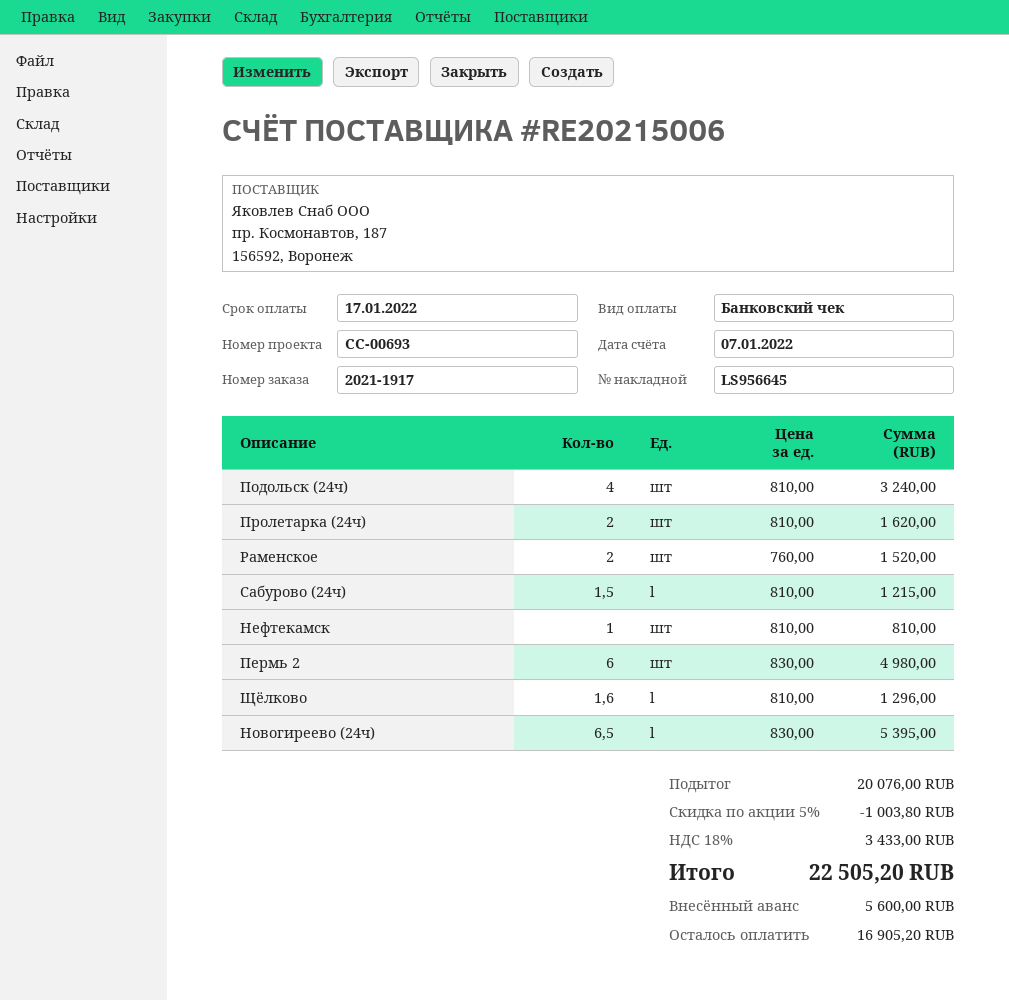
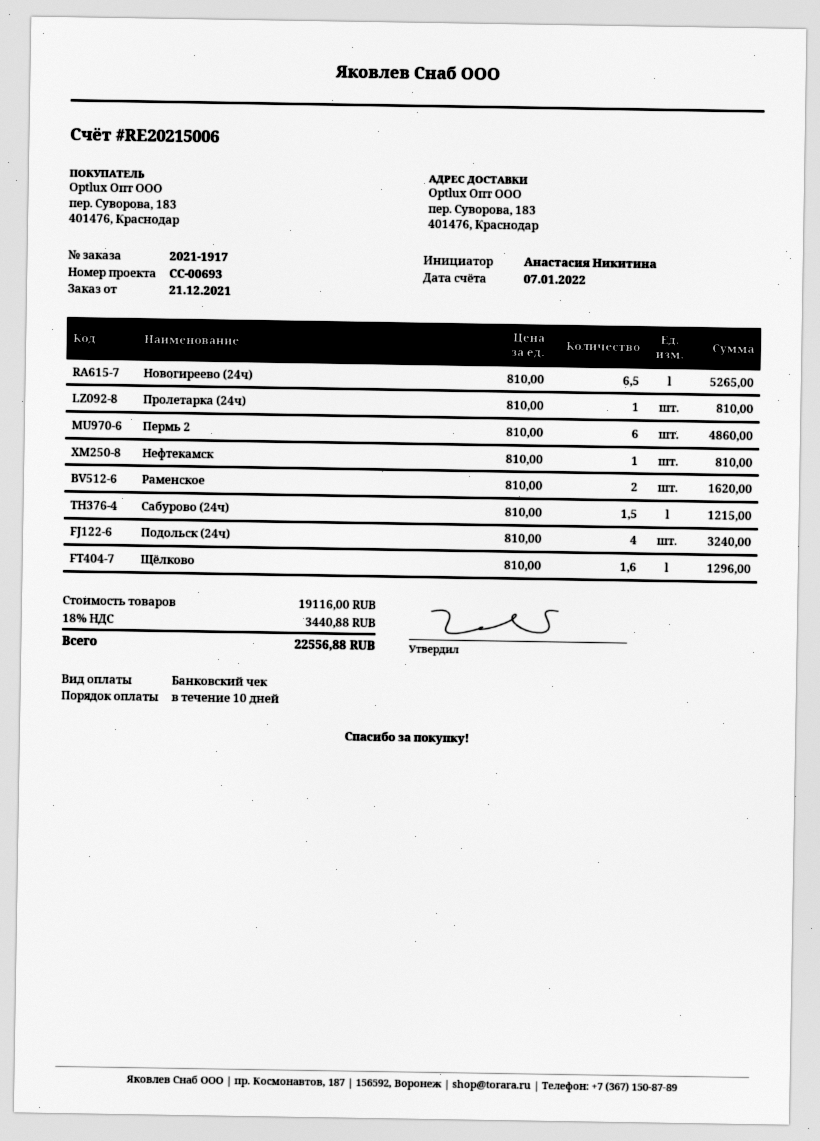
Пролетарка (24ч): 2 x 810.00 = 1620.00 -> 1 x 810.00 = 810.00
Раменское: 2 x 760.00 = 1520.00 -> 2 x 810.00 = 1620.00
Пермь 2: 6 x 830.00 = 4980.00 -> 6 x 810.00 = 4860.00
Новогиреево (24ч): 6.5 x 830.00 = 5395.00 -> 6.5 x 810.00 = 5265.00
subtotal: 20076.00 -> 19116.00
discount: 5% = 1003.80 -> none
tax: 18% = 3433.00 -> 18% = 3440.88
total: 22505.20 -> 22556.88

